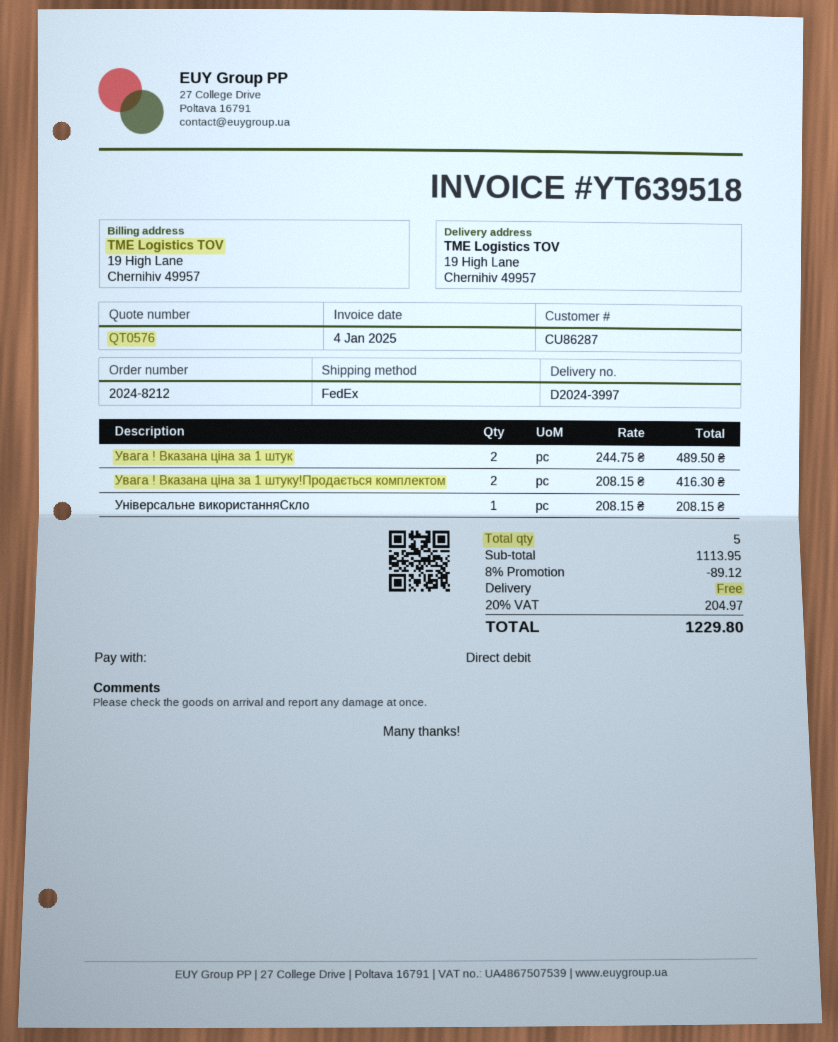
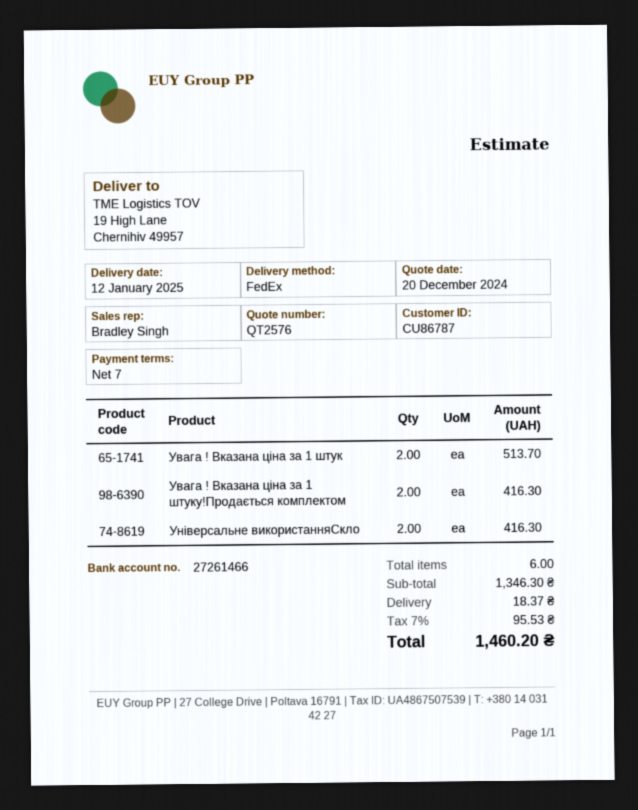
quote number: QT0576 -> QT2576
customer number: CU86287 -> CU86787
Увага ! Вказана ціна за 1 штук: 2 for 489.50 -> 2 for 513.70
Універсальне використанняСкло: 1 for 208.15 -> 2 for 416.30
total quantity: 5 -> 6
subtotal: 1113.95 -> 1346.30
discount: 8% = 89.12 -> none
shipping: 0.00 -> 18.37
tax: 20% = 204.97 -> 7% = 95.53
total: 1229.80 -> 1460.20

